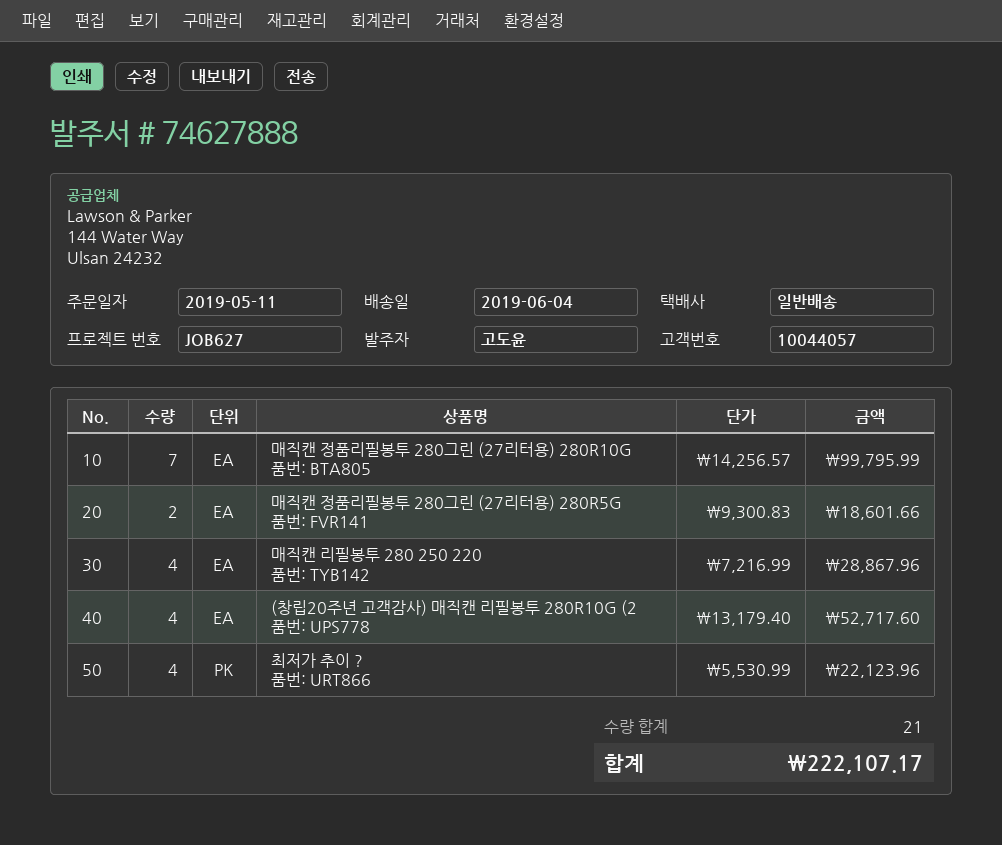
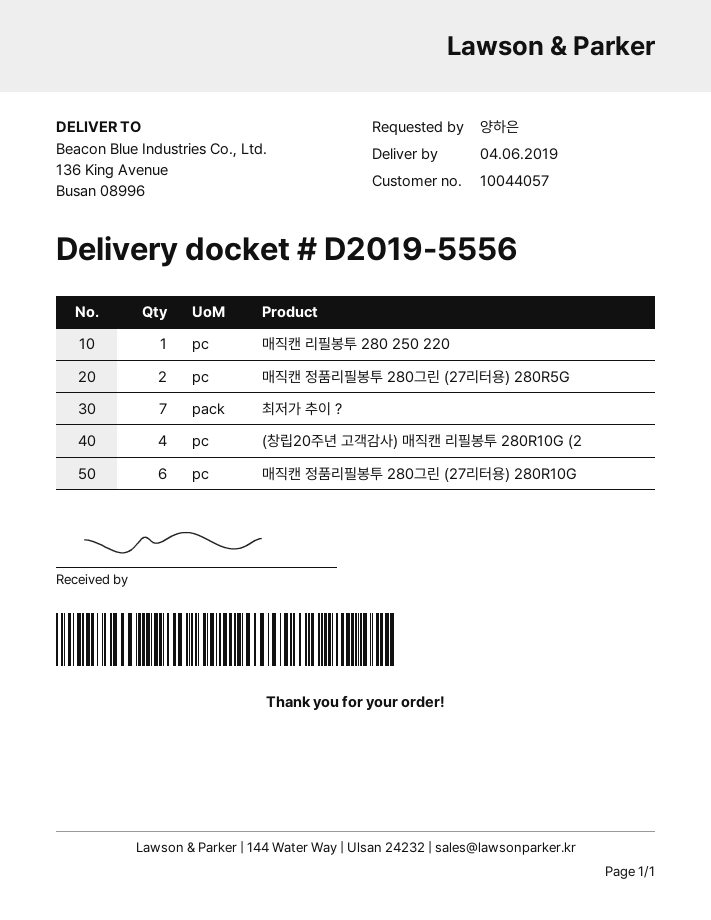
ordered by: 고도윤 -> 양하은
매직캔 정품리필봉투 280그린 (27리터용) 280R10G: 7 -> 6
매직캔 리필봉투 280 250 220: 4 -> 1
최저가 추이 ?: 4 -> 7

